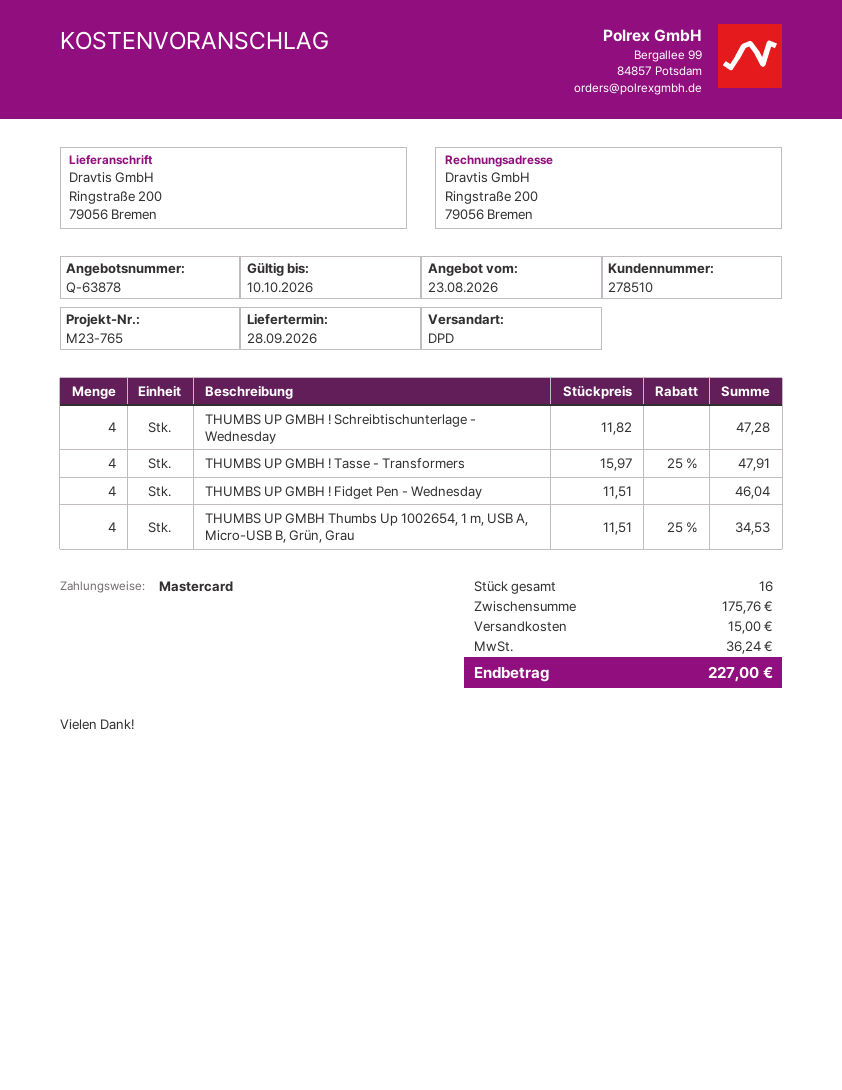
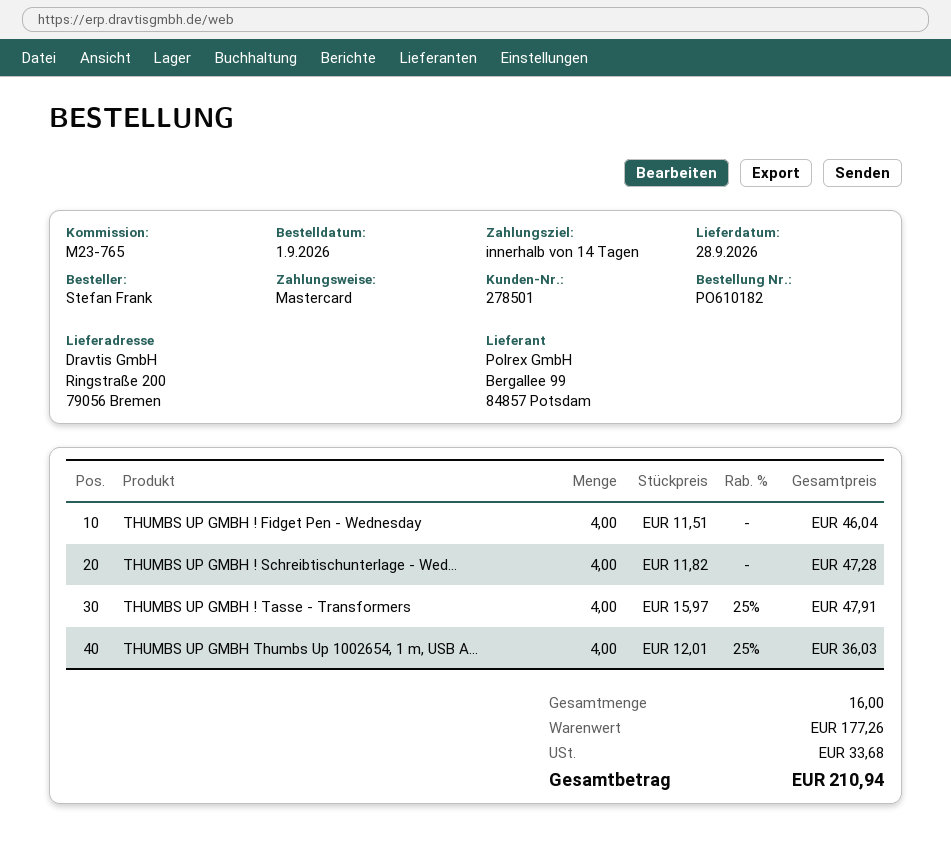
customer number: 278510 -> 278501
THUMBS UP GMBH Thumbs Up 1002654, 1 m, USB A, Micro-USB B, Grün, Grau: 4 x 11.51 - 25% = 34.53 -> 4 x 12.01 - 25% = 36.03
subtotal: 175.76 -> 177.26
shipping: 15.00 -> none
tax: 36.24 -> 33.68
total: 227.00 -> 210.94

